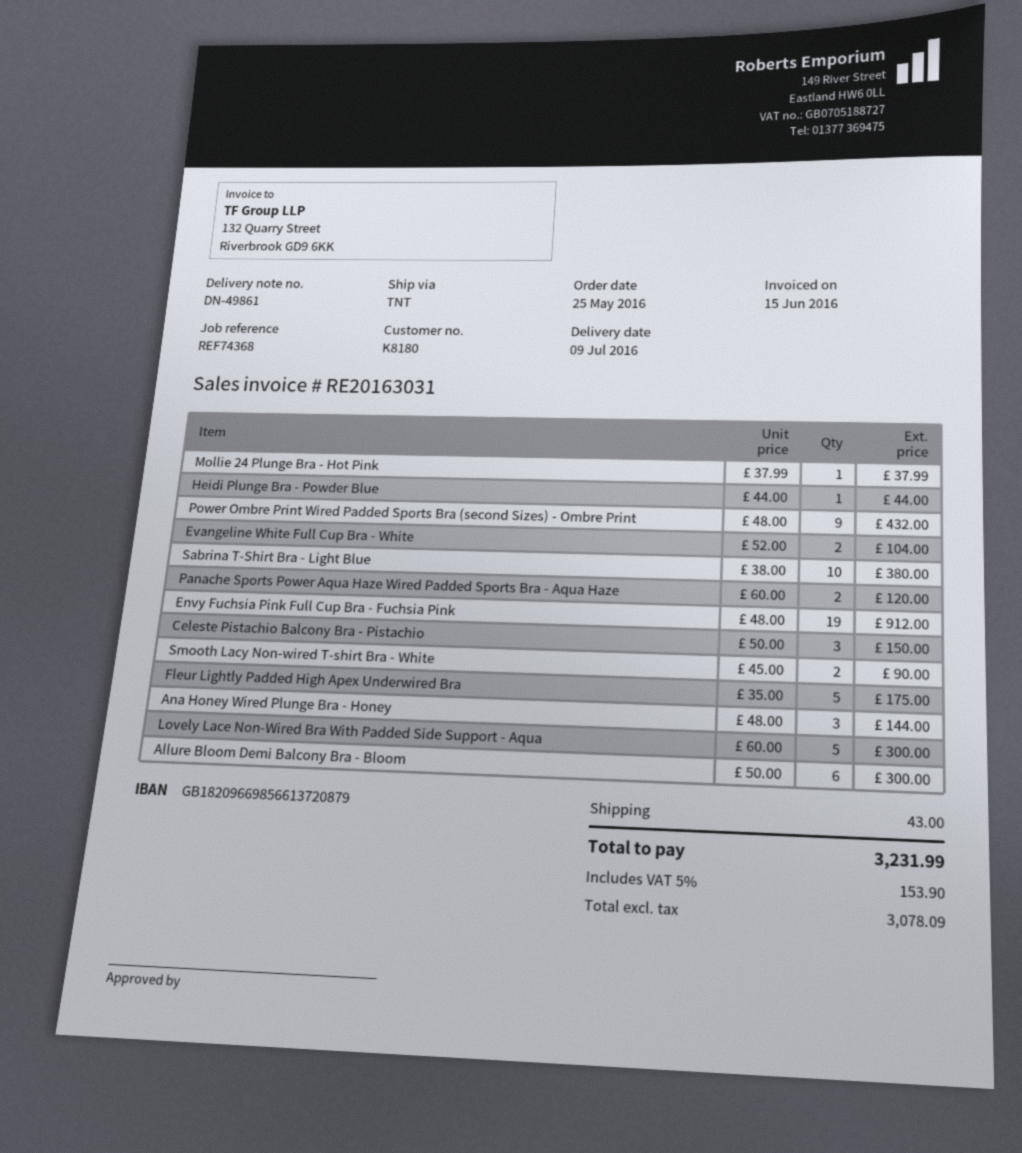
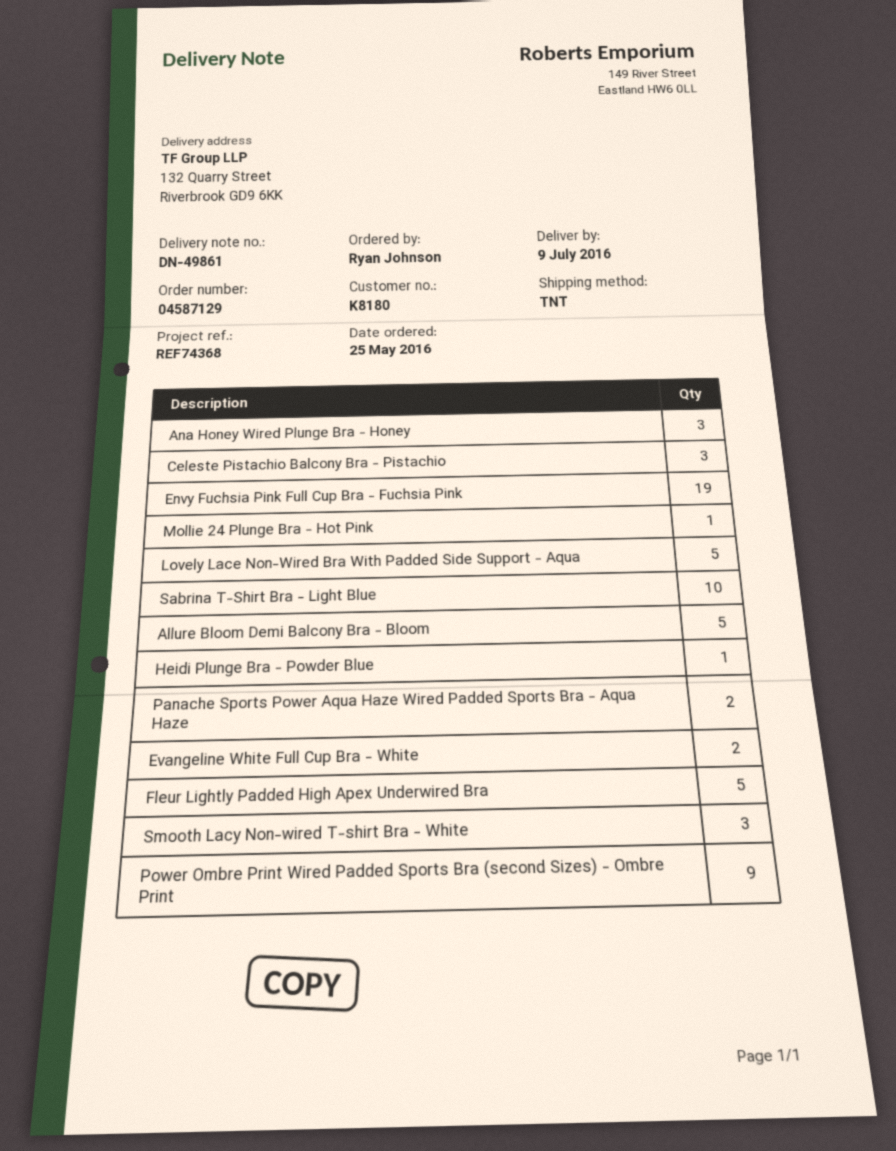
Smooth Lacy Non-wired T-shirt Bra - White: 2 -> 3
Allure Bloom Demi Balcony Bra - Bloom: 6 -> 5

